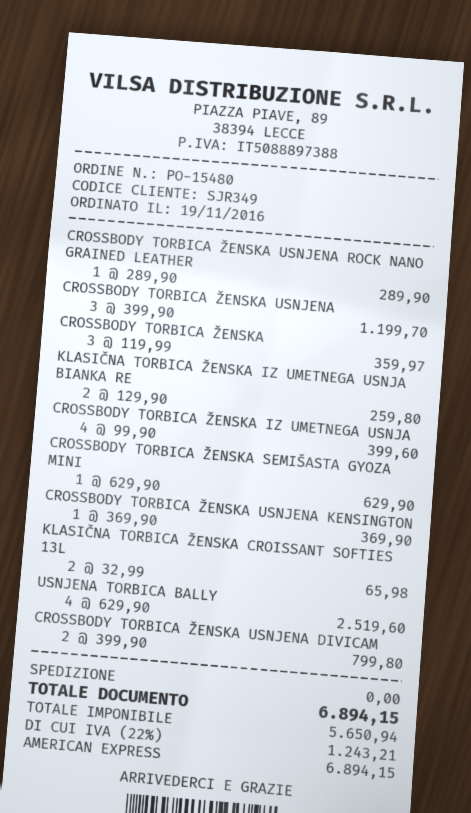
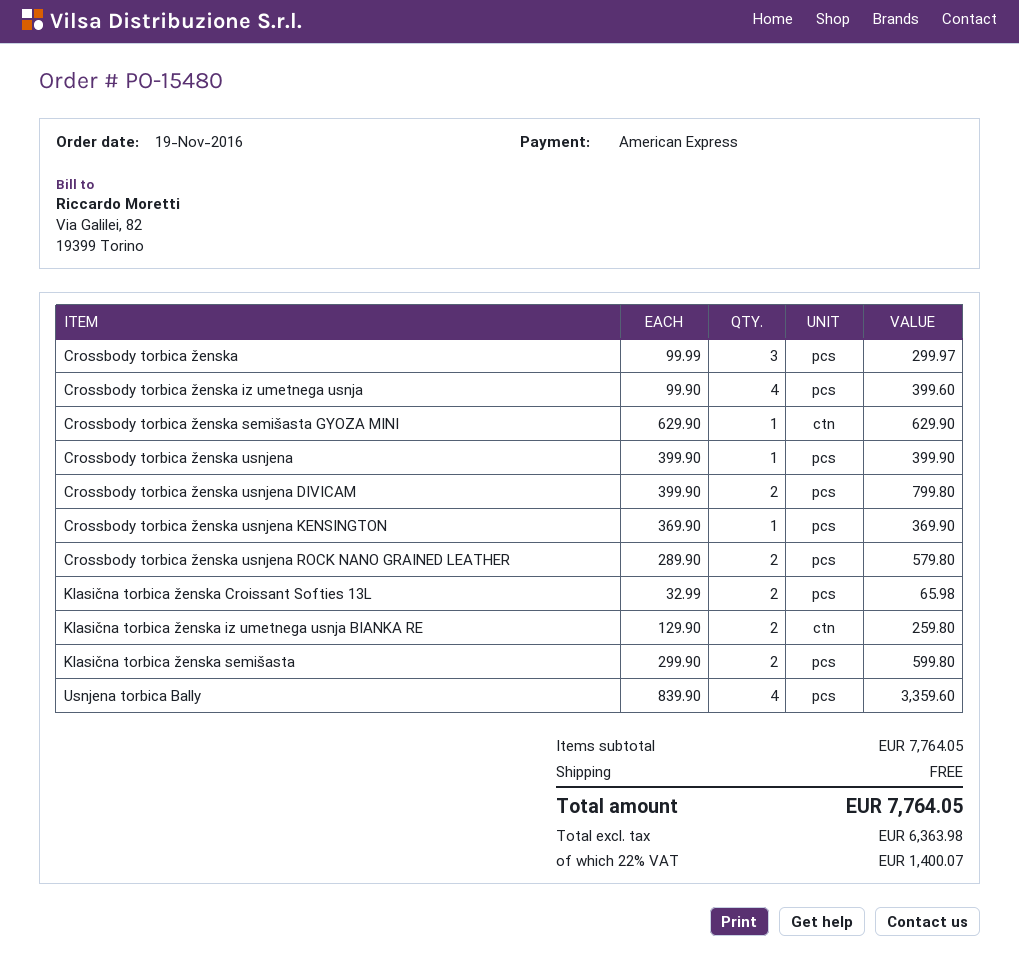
CROSSBODY TORBICA ŽENSKA USNJENA ROCK NANO GRAINED LEATHER: 1 x 289.90 = 289.90 -> 2 x 289.90 = 579.80
CROSSBODY TORBICA ŽENSKA USNJENA: 3 x 399.90 = 1199.70 -> 1 x 399.90 = 399.90
CROSSBODY TORBICA ŽENSKA: 3 x 119.99 = 359.97 -> 3 x 99.99 = 299.97
USNJENA TORBICA BALLY: 4 x 629.90 = 2519.60 -> 4 x 839.90 = 3359.60
Klasična torbica ženska semišasta: none -> 2 x 299.90 = 599.80
net: 5650.94 -> 6363.98
tax: 22% = 1243.21 -> 22% = 1400.07
total: 6894.15 -> 7764.05

